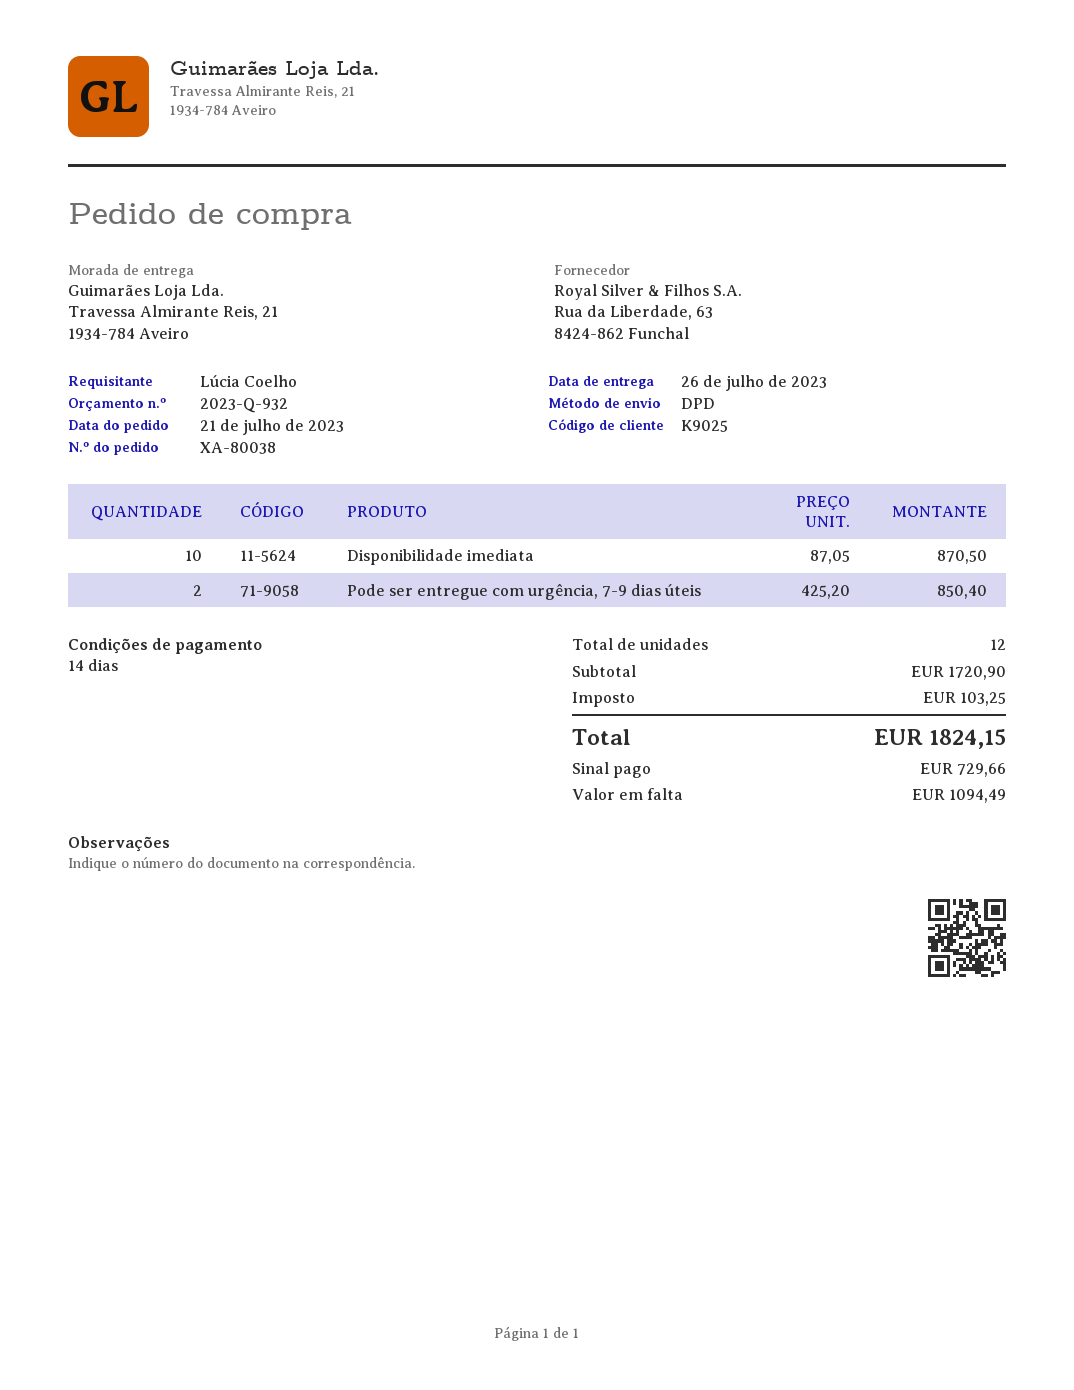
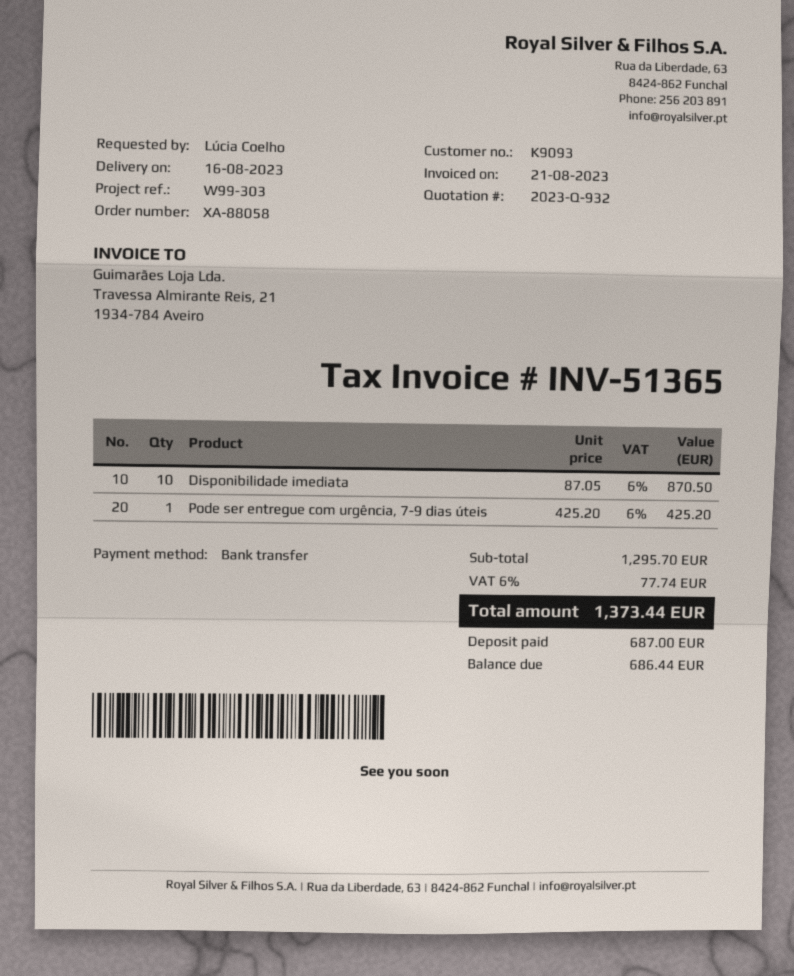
order number: XA-80038 -> XA-88058
delivery date: 2023-07-26 -> 2023-08-16
customer number: K9025 -> K9093
Pode ser entregue com urgência, 7-9 dias úteis: 2 x 425.20 = 850.40 -> 1 x 425.20 = 425.20
subtotal: 1720.90 -> 1295.70
tax: 103.25 -> 77.74
total: 1824.15 -> 1373.44
deposit: 729.66 -> 687.00
balance: 1094.49 -> 686.44

